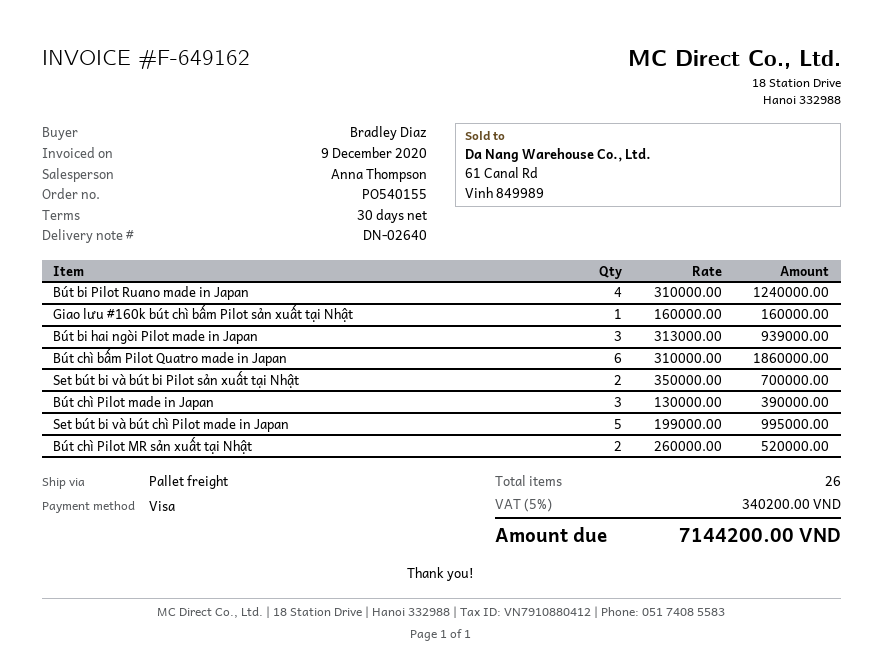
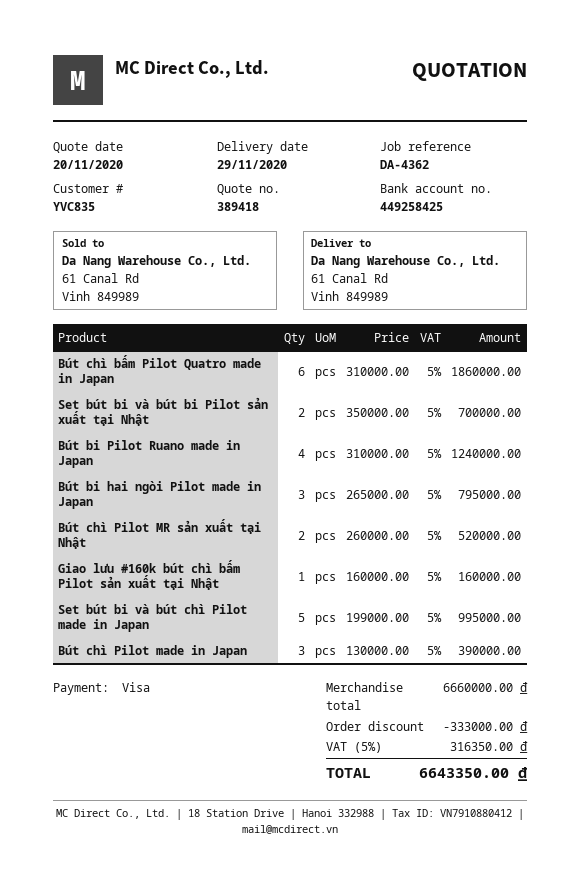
Bút bi hai ngòi Pilot made in Japan: 3 x 313000.00 = 939000.00 -> 3 x 265000.00 = 795000.00
discount: none -> 333000.00
tax: 5% = 340200.00 -> 5% = 316350.00
total: 7144200.00 -> 6643350.00

